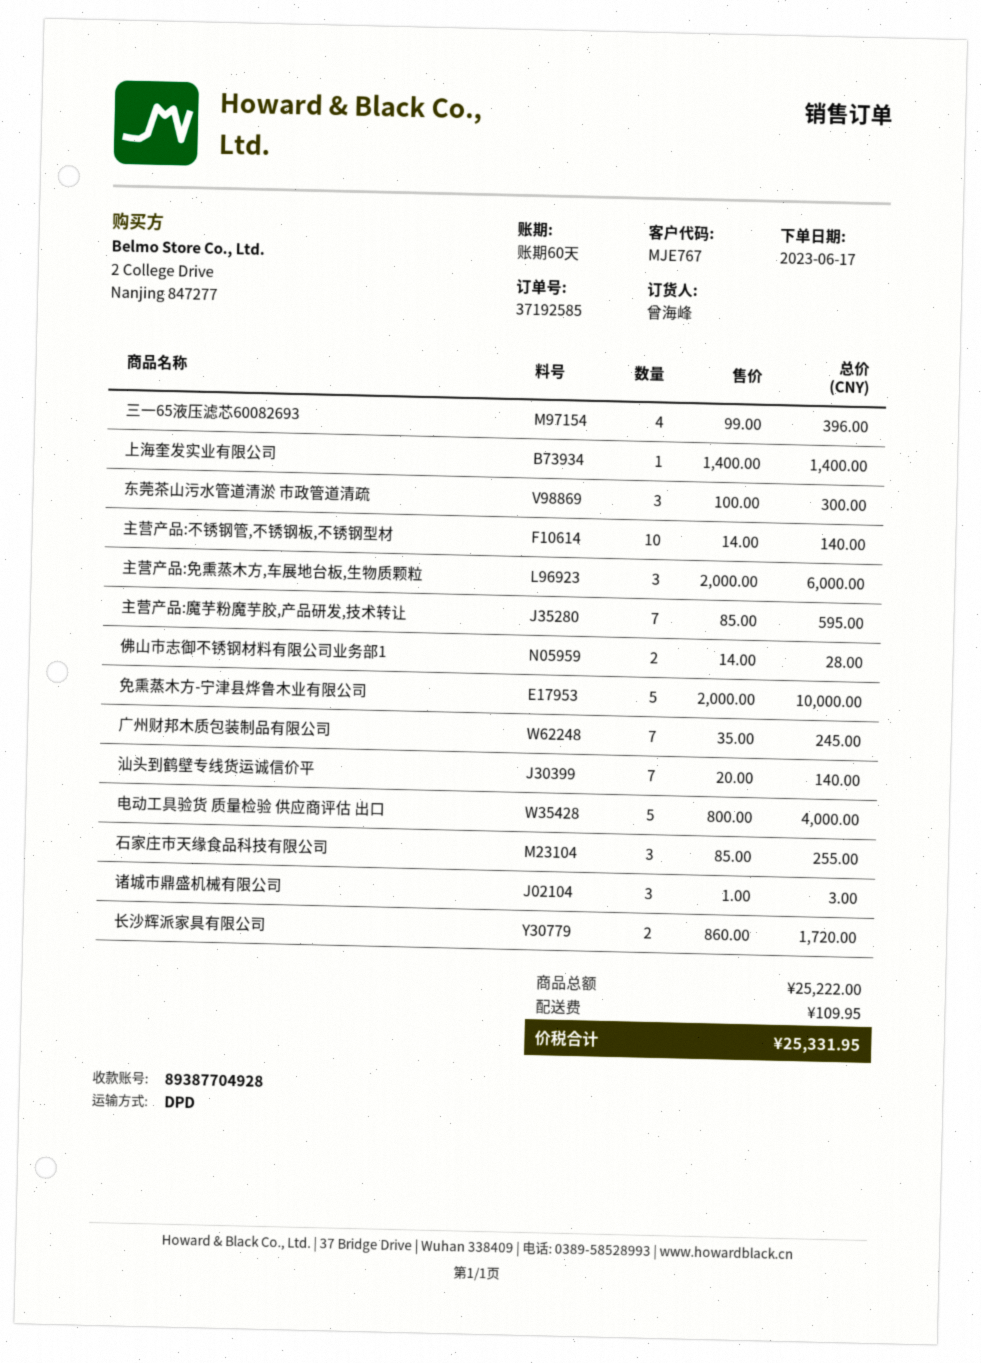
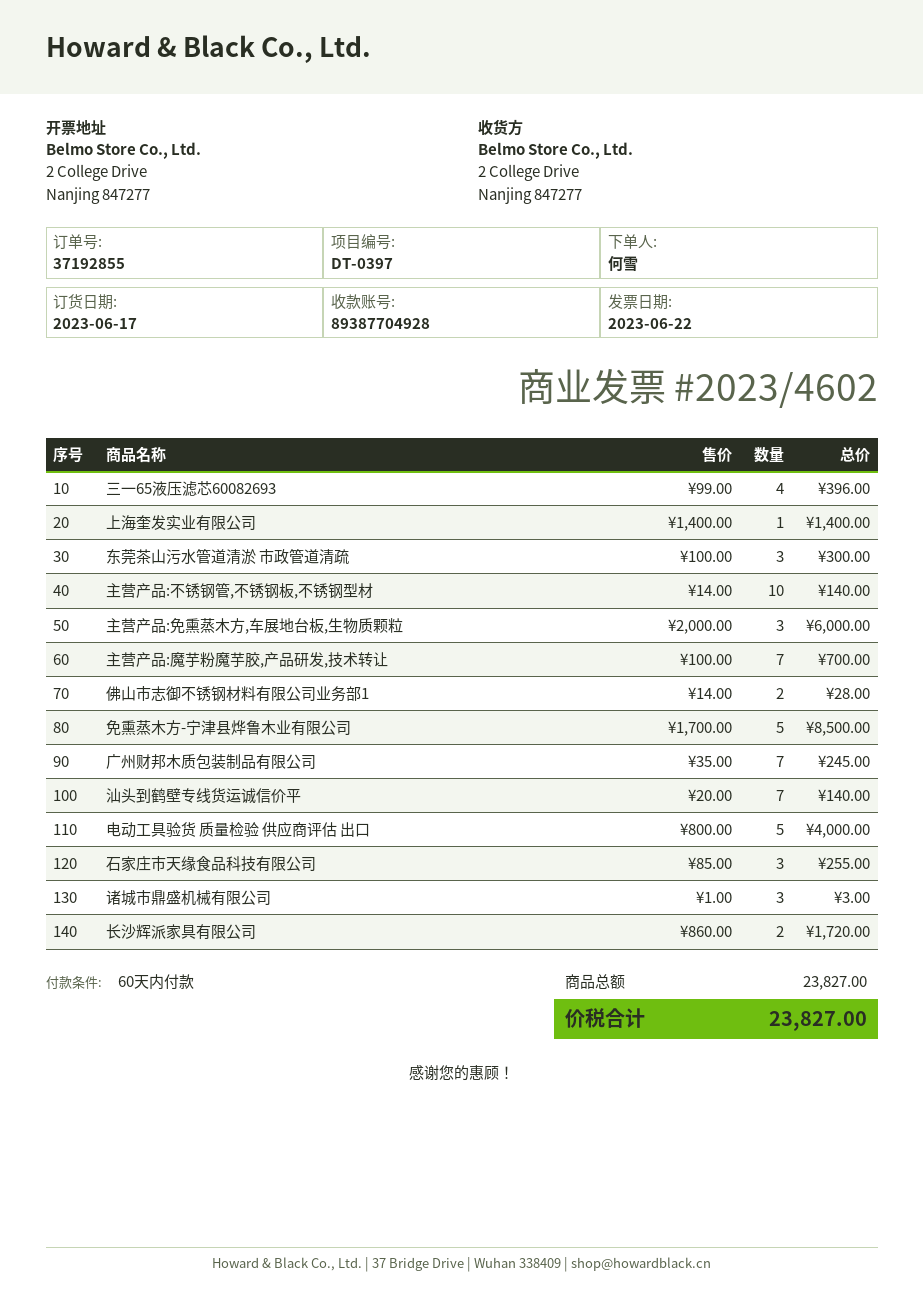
order number: 37192585 -> 37192855
ordered by: 曾海峰 -> 何雪
主营产品:魔芋粉魔芋胶,产品研发,技术转让: 7 x 85.00 = 595.00 -> 7 x 100.00 = 700.00
免熏蒸木方-宁津县烨鲁木业有限公司: 5 x 2000.00 = 10000.00 -> 5 x 1700.00 = 8500.00
subtotal: 25222.00 -> 23827.00
shipping: 109.95 -> none
total: 25331.95 -> 23827.00

